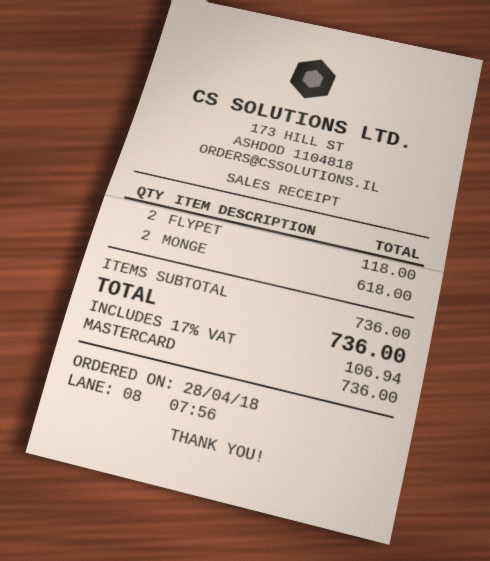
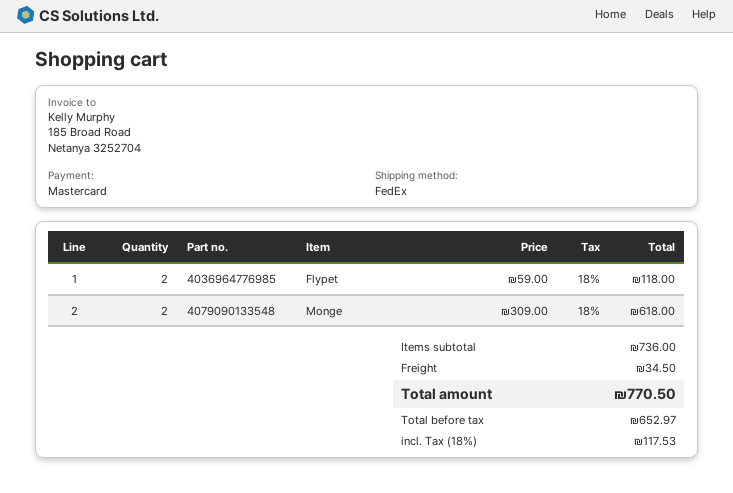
shipping: none -> 34.50
tax: 17% = 106.94 -> 18% = 117.53
total: 736.00 -> 770.50

